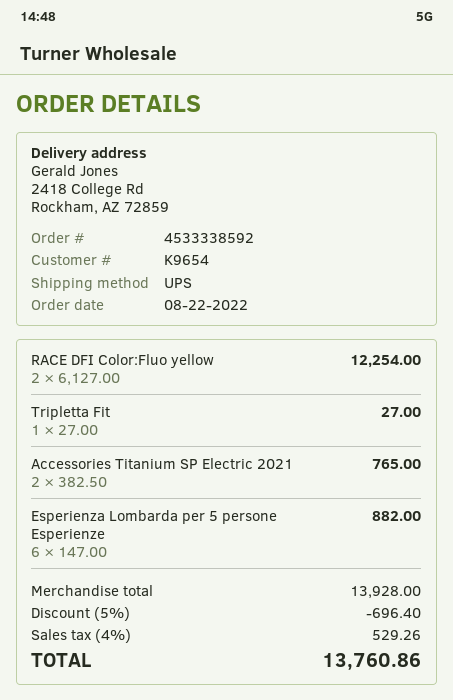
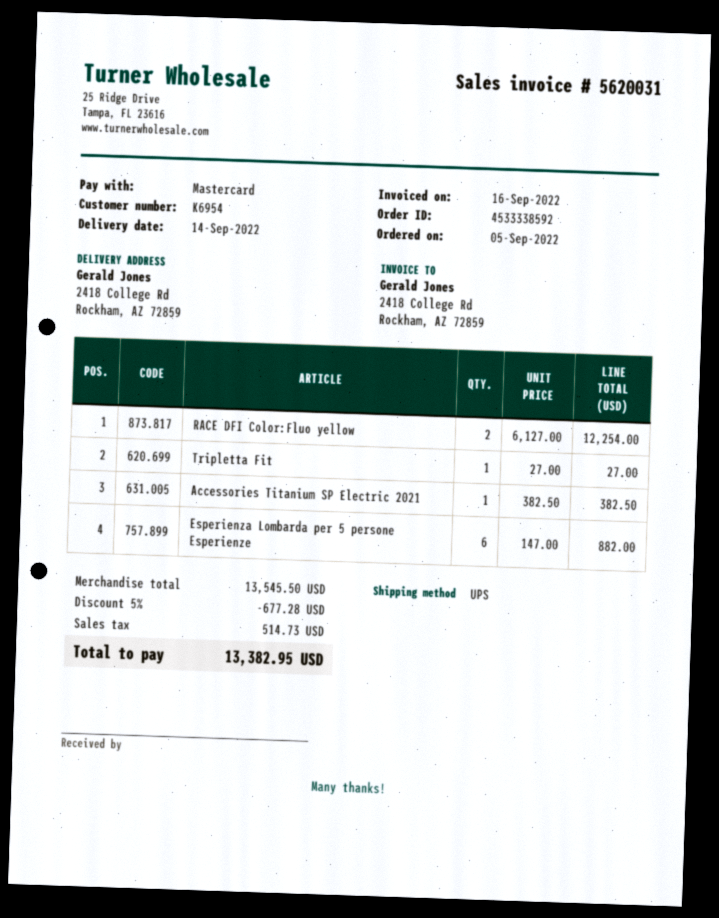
order date: 2022-08-22 -> 2022-09-05
customer number: K9654 -> K6954
Accessories Titanium SP Electric 2021: 2 x 382.50 = 765.00 -> 1 x 382.50 = 382.50
subtotal: 13928.00 -> 13545.50
discount: 5% = 696.40 -> 5% = 677.28
tax: 529.26 -> 514.73
total: 13760.86 -> 13382.95

